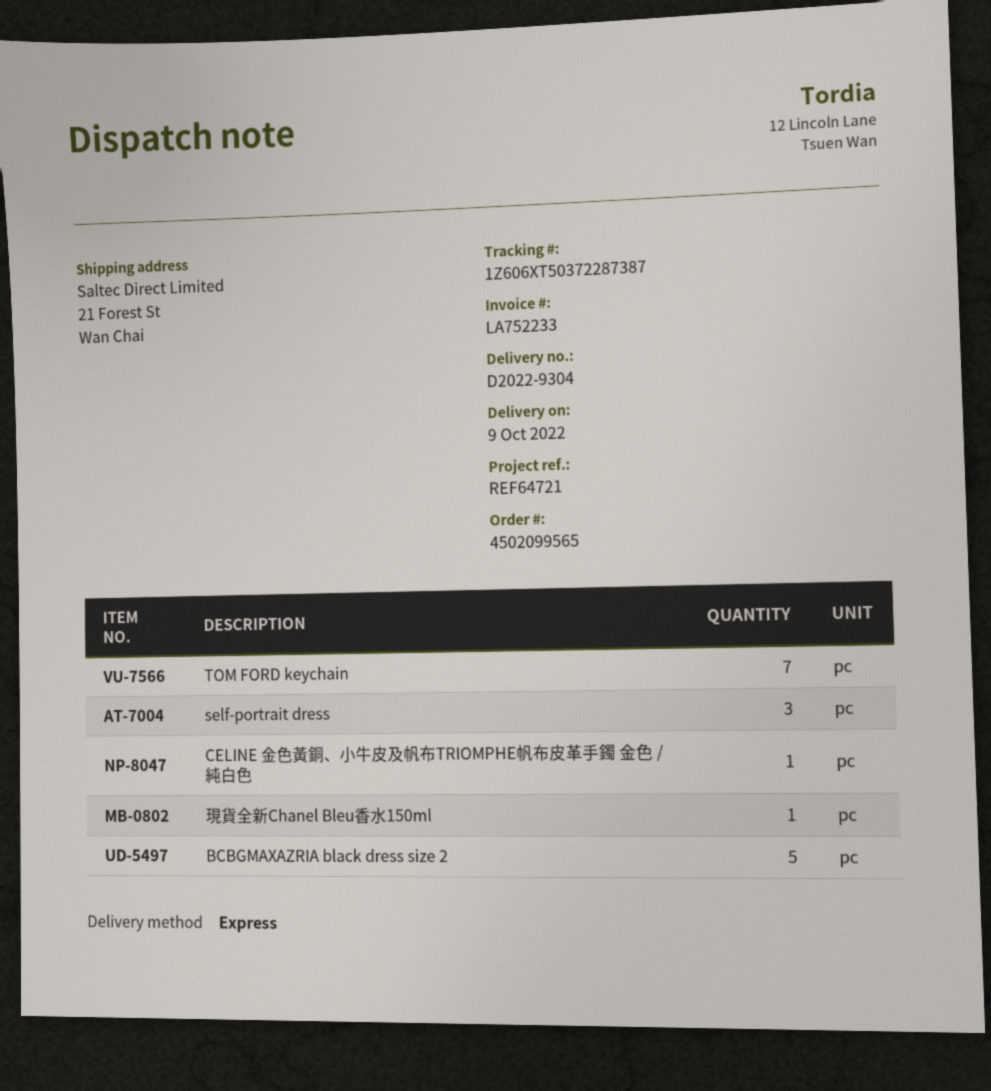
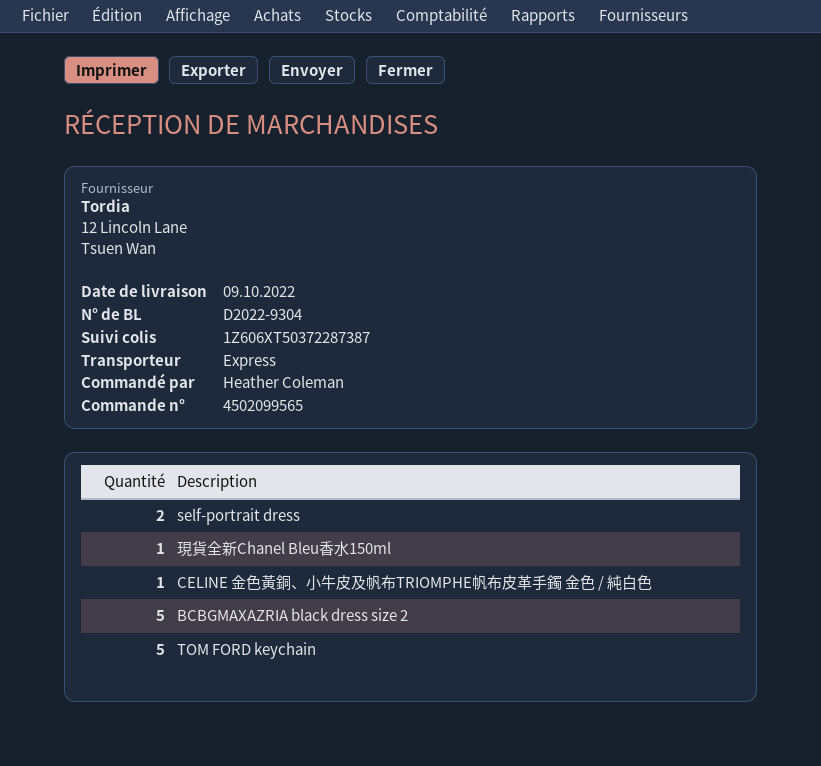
TOM FORD keychain: 7 -> 5
self-portrait dress: 3 -> 2

